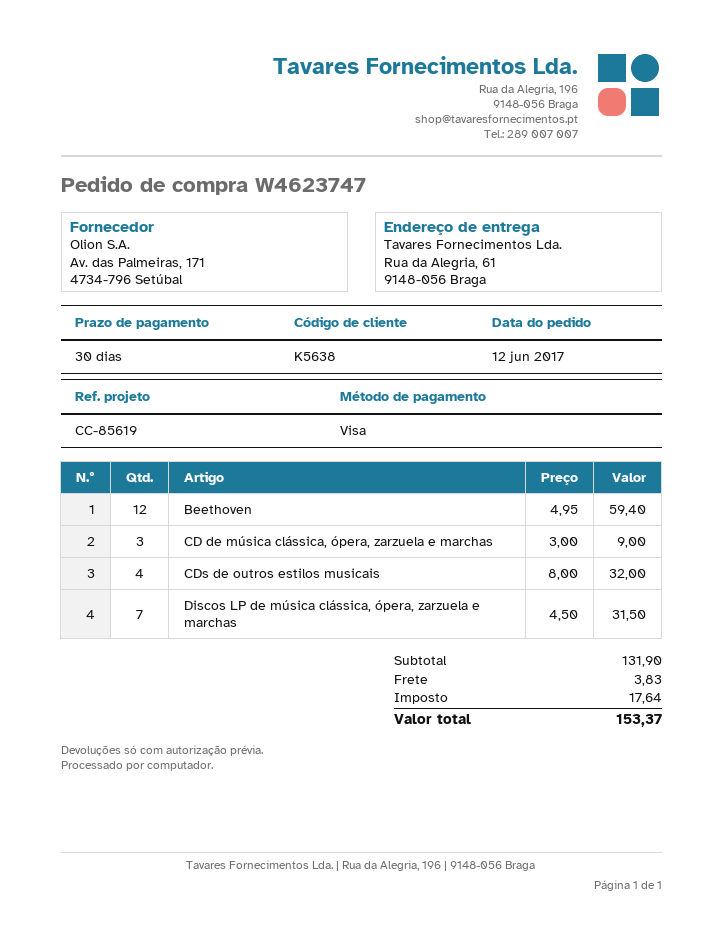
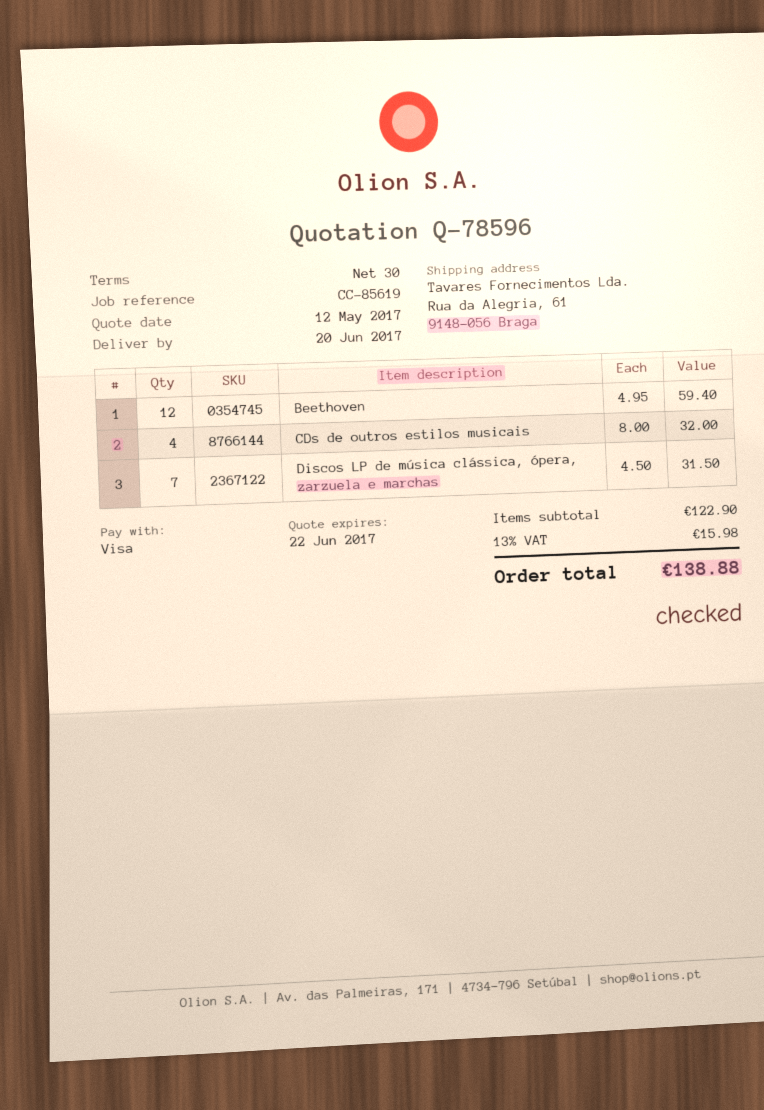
CD de música clássica, ópera, zarzuela e marchas: 3 x 3.00 = 9.00 -> none
subtotal: 131.90 -> 122.90
shipping: 3.83 -> none
tax: 17.64 -> 15.98
total: 153.37 -> 138.88

